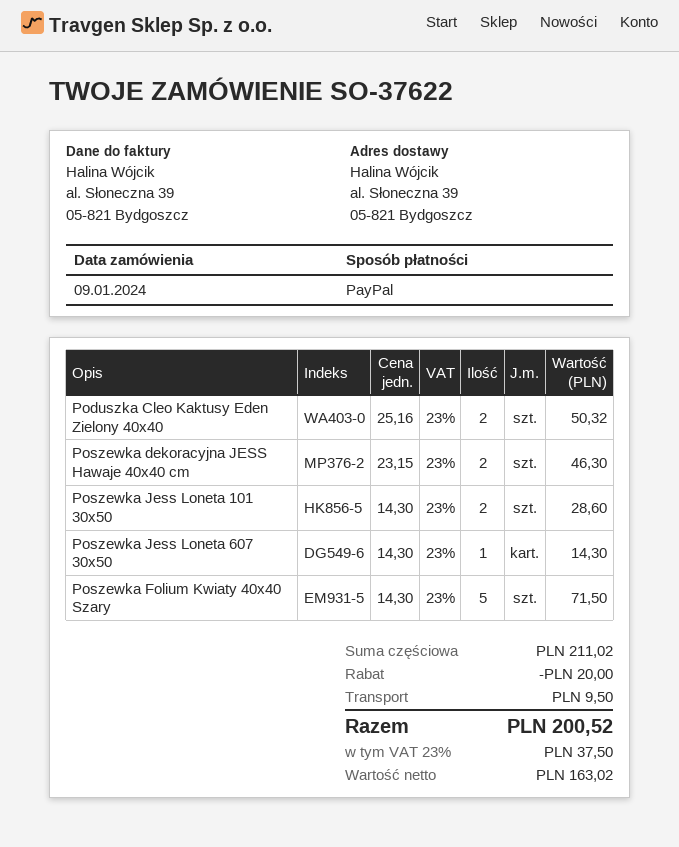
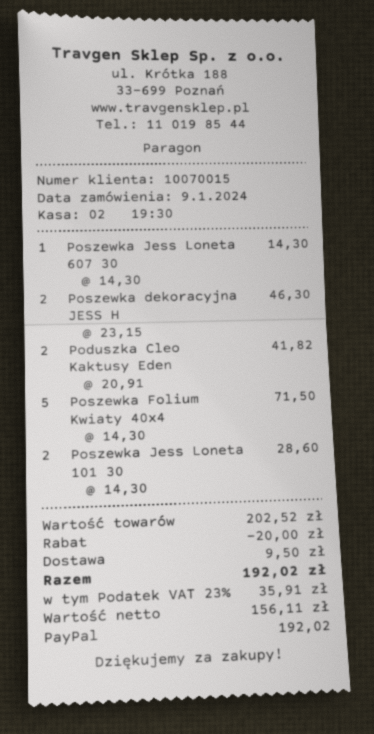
Poduszka Cleo Kaktusy Eden Zielony 40x40: 2 x 25.16 = 50.32 -> 2 x 20.91 = 41.82
subtotal: 211.02 -> 202.52
net: 163.02 -> 156.11
tax: 23% = 37.50 -> 23% = 35.91
total: 200.52 -> 192.02

